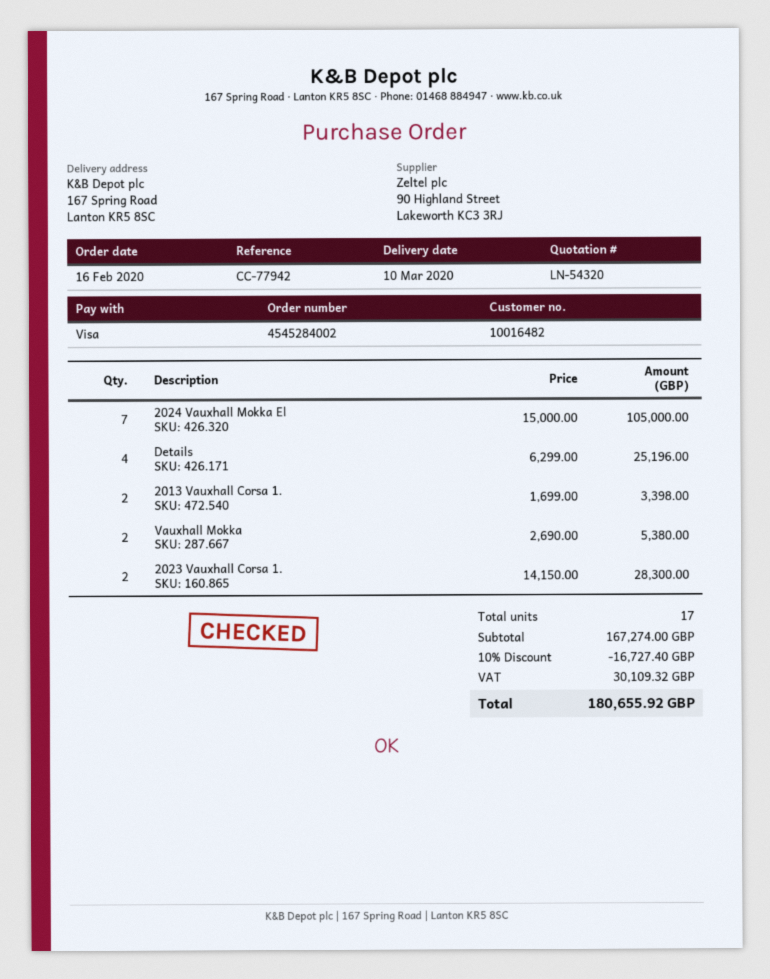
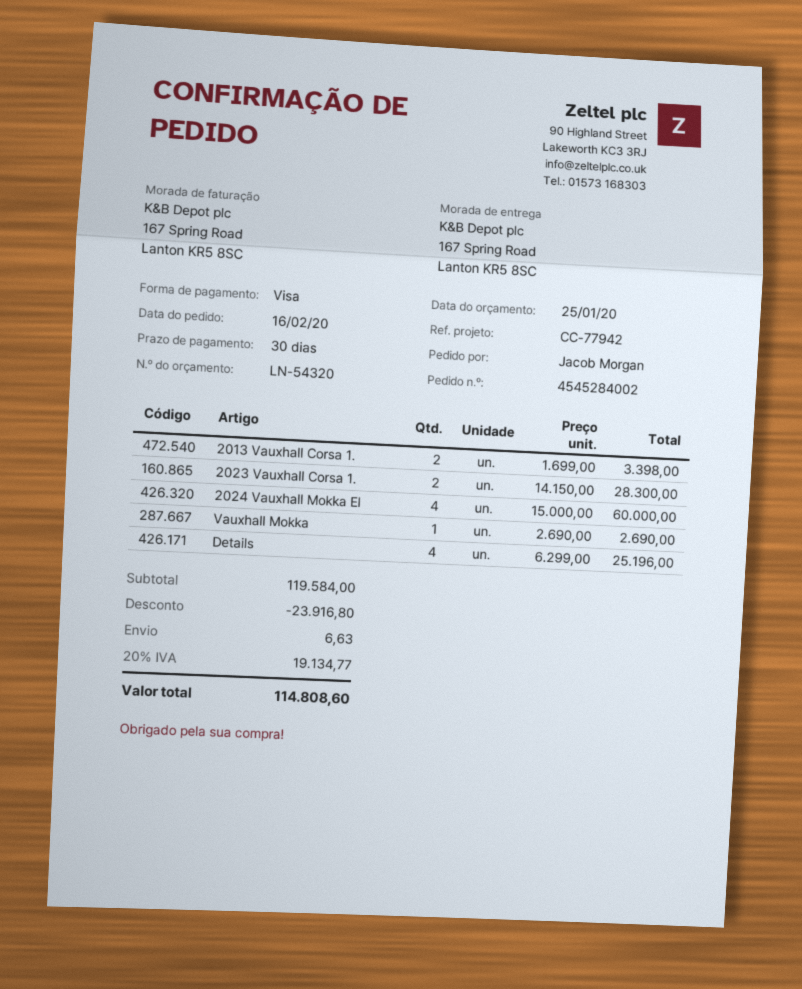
2024 Vauxhall Mokka El: 7 x 15000.00 = 105000.00 -> 4 x 15000.00 = 60000.00
Vauxhall Mokka: 2 x 2690.00 = 5380.00 -> 1 x 2690.00 = 2690.00
subtotal: 167274.00 -> 119584.00
discount: 16727.40 -> 23916.80
shipping: none -> 6.63
tax: 30109.32 -> 19134.77
total: 180655.92 -> 114808.60

